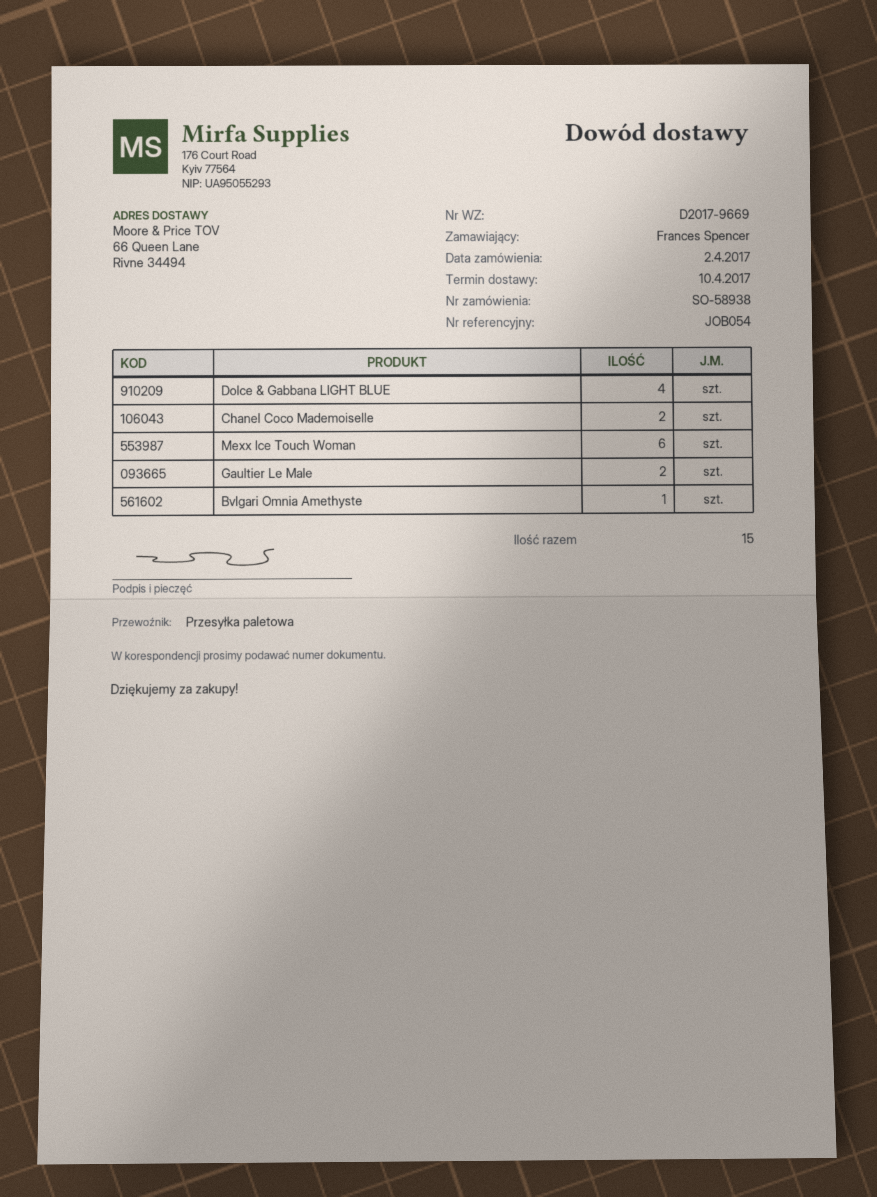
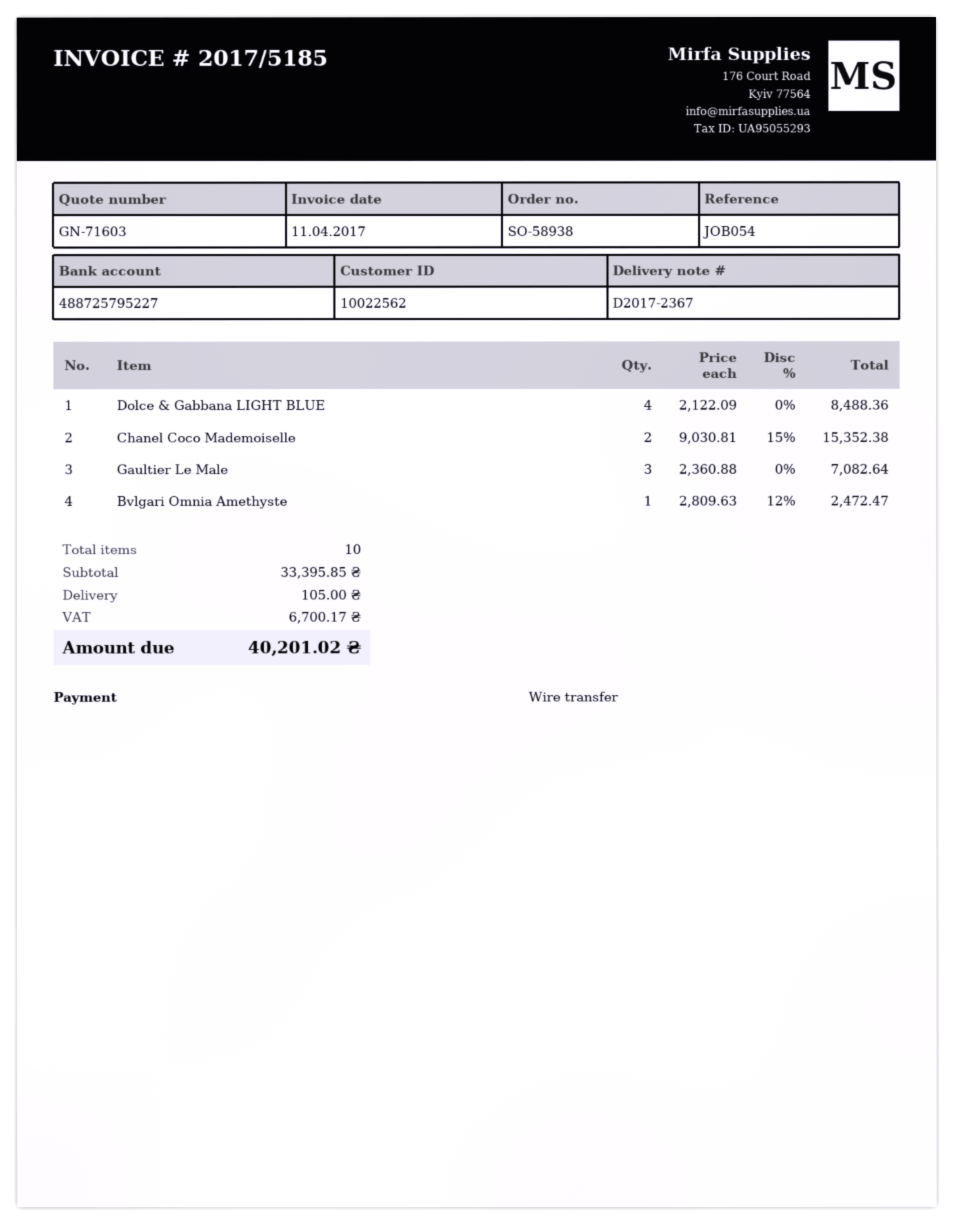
delivery note number: D2017-9669 -> D2017-2367
Mexx Ice Touch Woman: 6 -> none
Gaultier Le Male: 2 -> 3
total quantity: 15 -> 10

